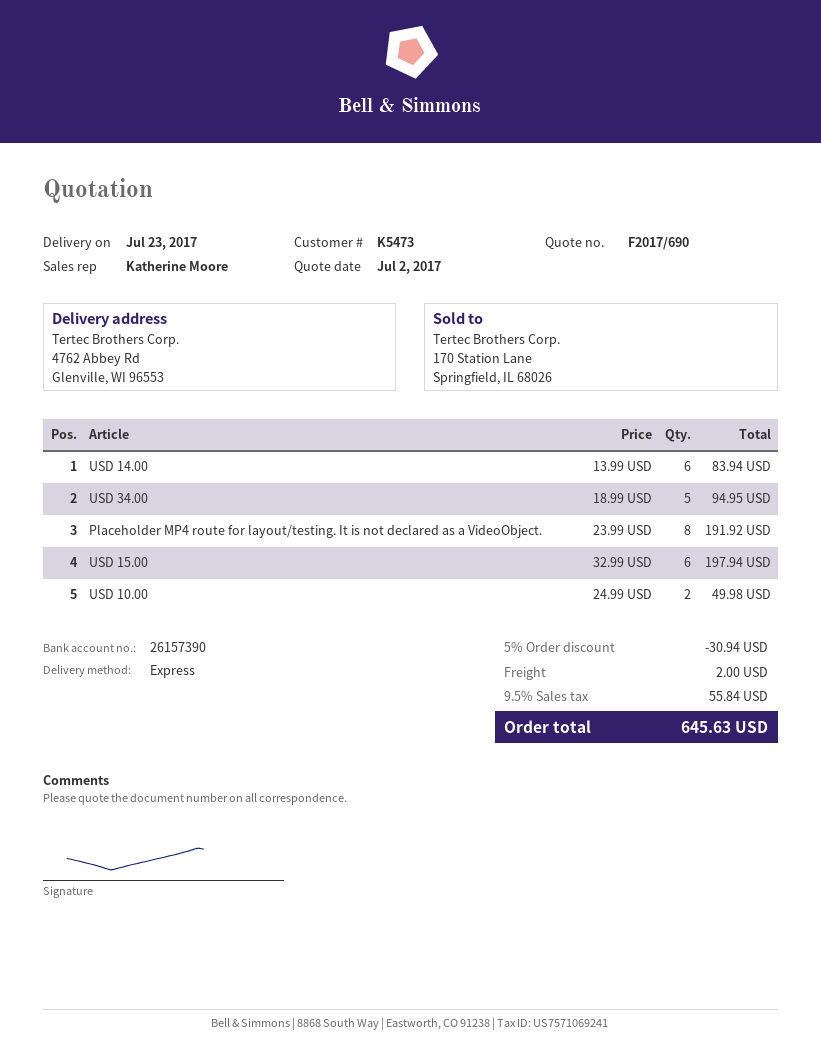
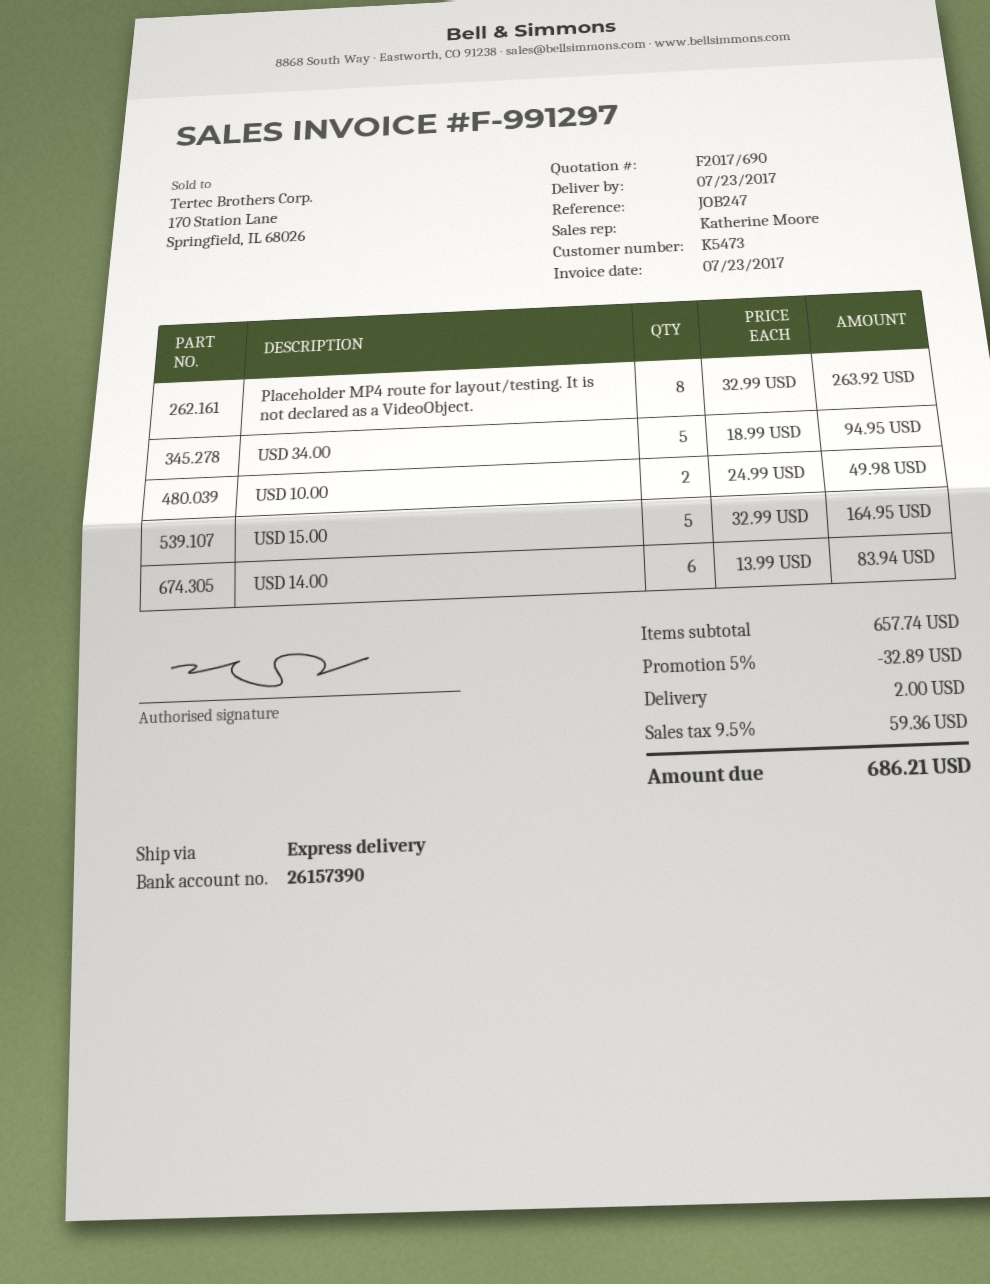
Placeholder MP4 route for layout/testing. It is not declared as a VideoObject.: 8 x 23.99 = 191.92 -> 8 x 32.99 = 263.92
USD 15.00: 6 x 32.99 = 197.94 -> 5 x 32.99 = 164.95
discount: 5% = 30.94 -> 5% = 32.89
tax: 9.5% = 55.84 -> 9.5% = 59.36
total: 645.63 -> 686.21

